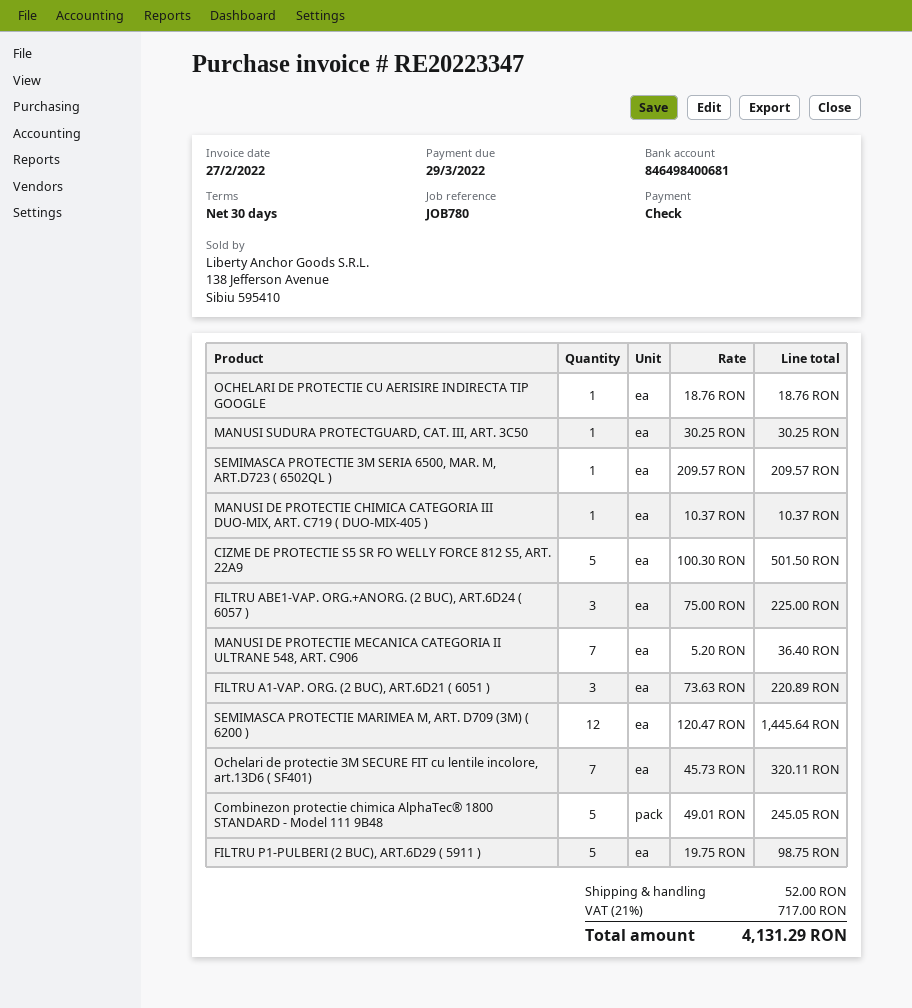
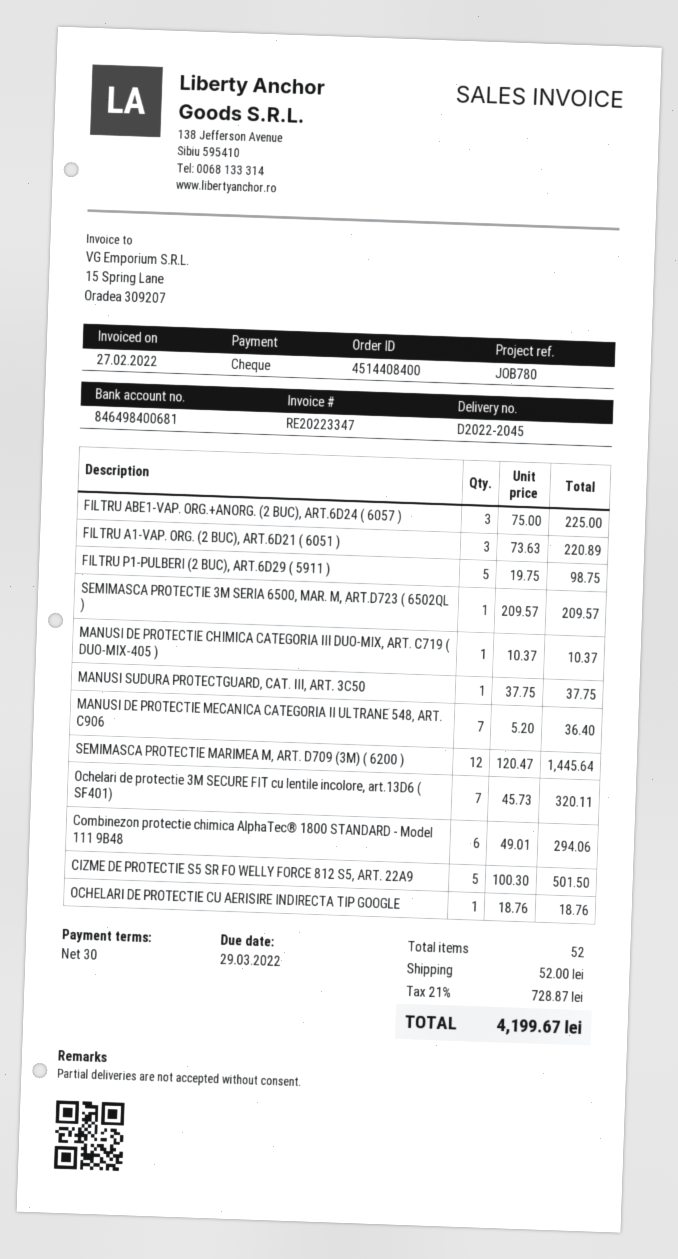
MANUSI SUDURA PROTECTGUARD, CAT. III, ART. 3C50: 1 x 30.25 = 30.25 -> 1 x 37.75 = 37.75
Combinezon protectie chimica AlphaTec® 1800 STANDARD - Model 111 9B48: 5 x 49.01 = 245.05 -> 6 x 49.01 = 294.06
tax: 21% = 717.00 -> 21% = 728.87
total: 4131.29 -> 4199.67

